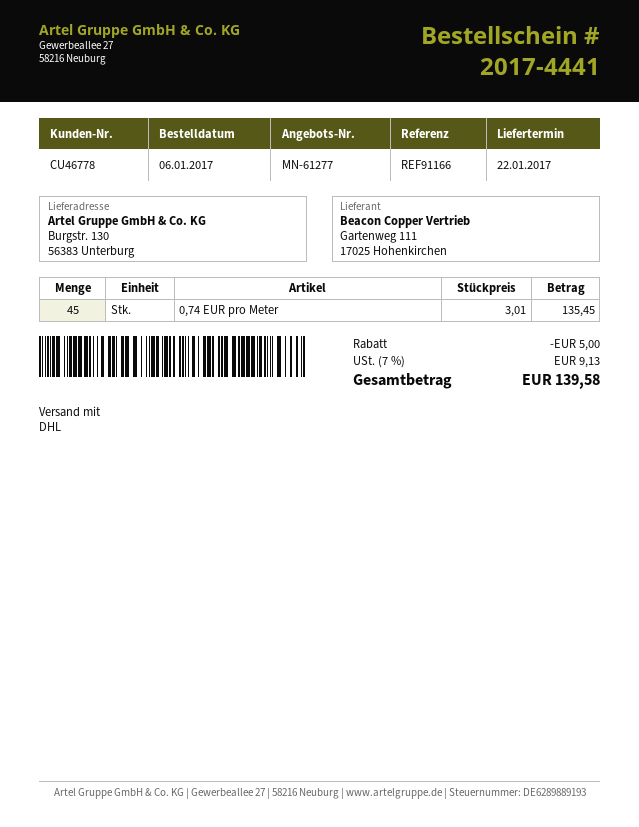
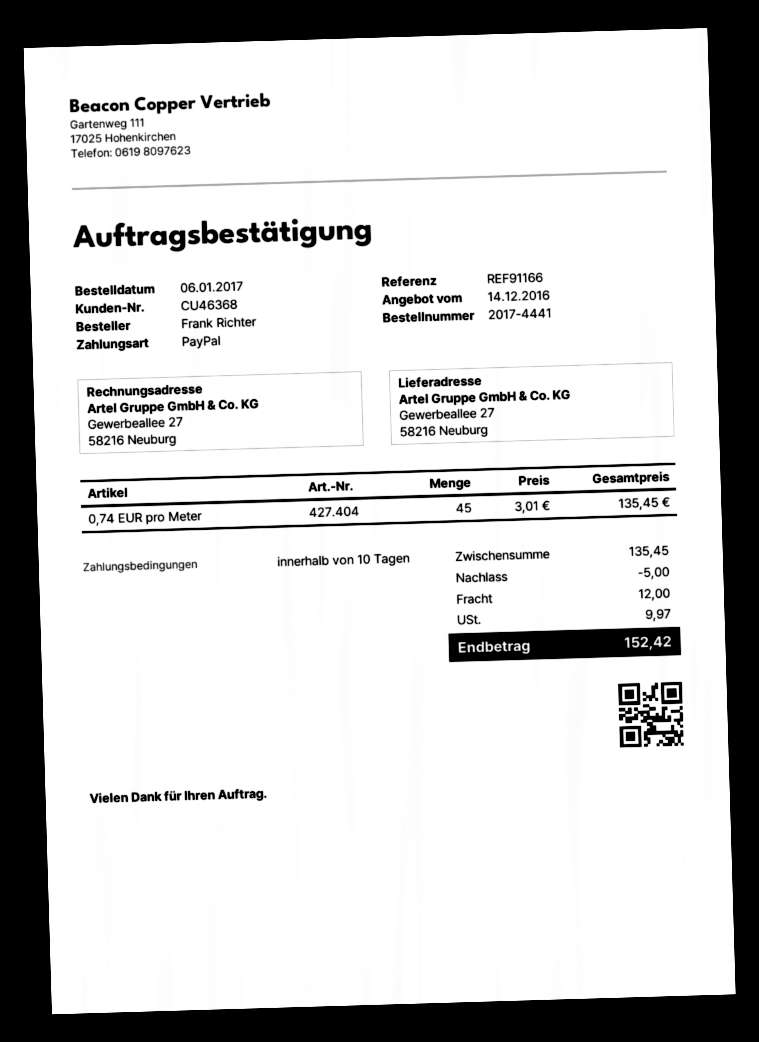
customer number: CU46778 -> CU46368
ship to: Burgstr. 130, 56383 Unterburg -> Gewerbeallee 27, 58216 Neuburg
shipping: none -> 12.00
tax: 9.13 -> 9.97
total: 139.58 -> 152.42

